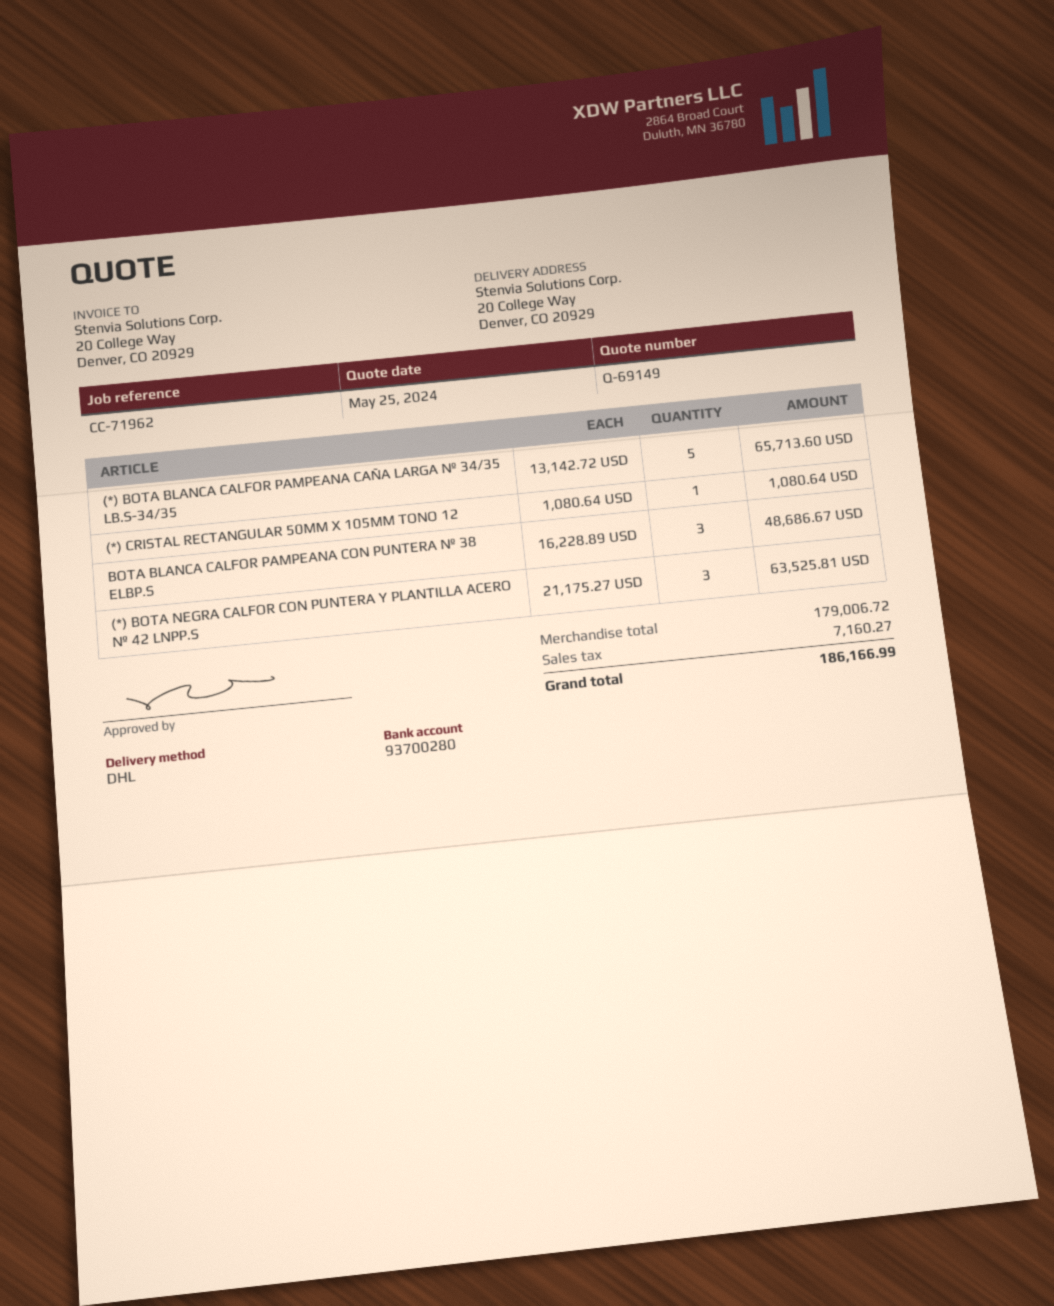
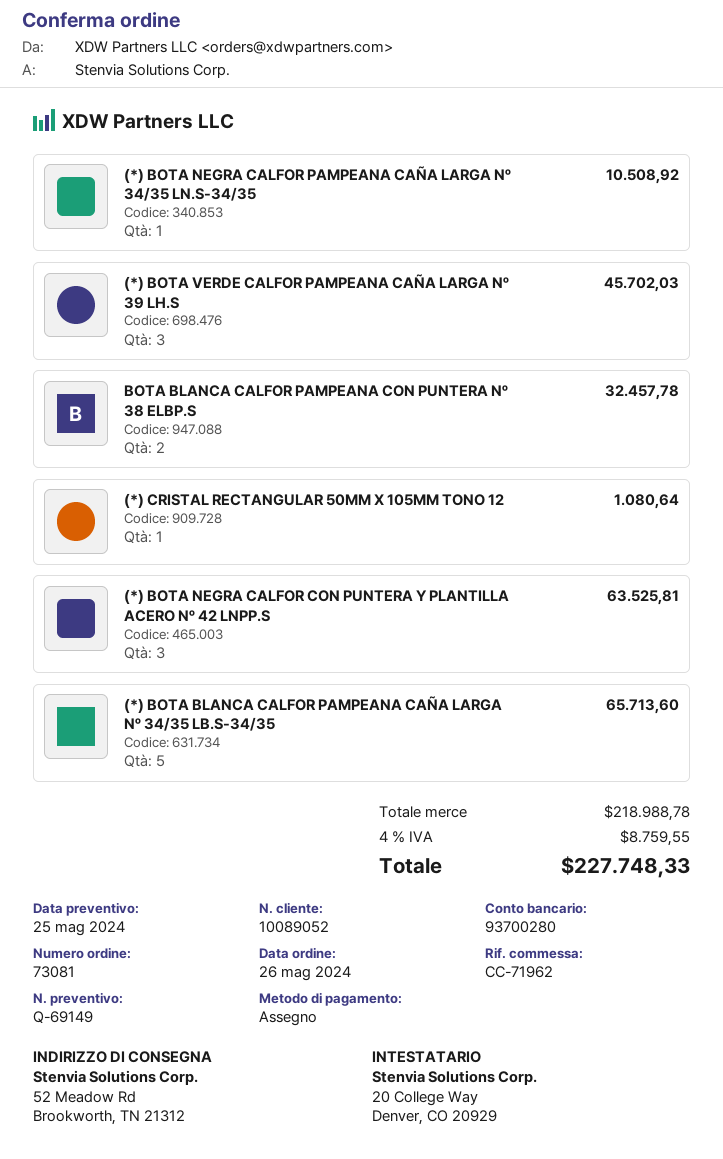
ship to: 20 College Way, Denver, CO 20929 -> 52 Meadow Rd, Brookworth, TN 21312
BOTA BLANCA CALFOR PAMPEANA CON PUNTERA Nº 38 ELBP.S: 3 for 48686.67 -> 2 for 32457.78
(*) BOTA NEGRA CALFOR PAMPEANA CAÑA LARGA Nº 34/35 LN.S-34/35: none -> 1 for 10508.92
(*) BOTA VERDE CALFOR PAMPEANA CAÑA LARGA Nº 39 LH.S: none -> 3 for 45702.03
subtotal: 179006.72 -> 218988.78
tax: 7160.27 -> 8759.55
total: 186166.99 -> 227748.33

